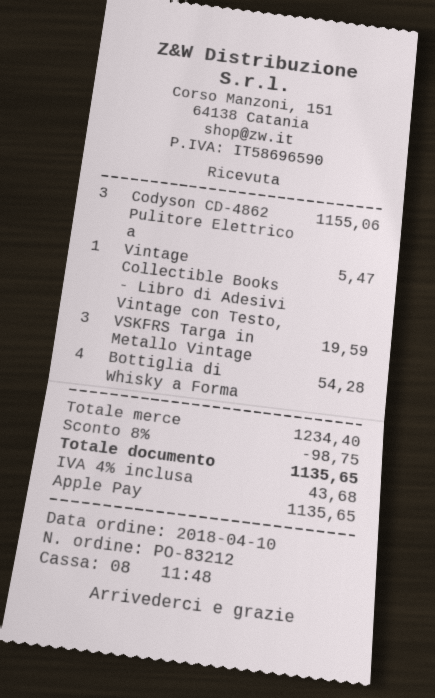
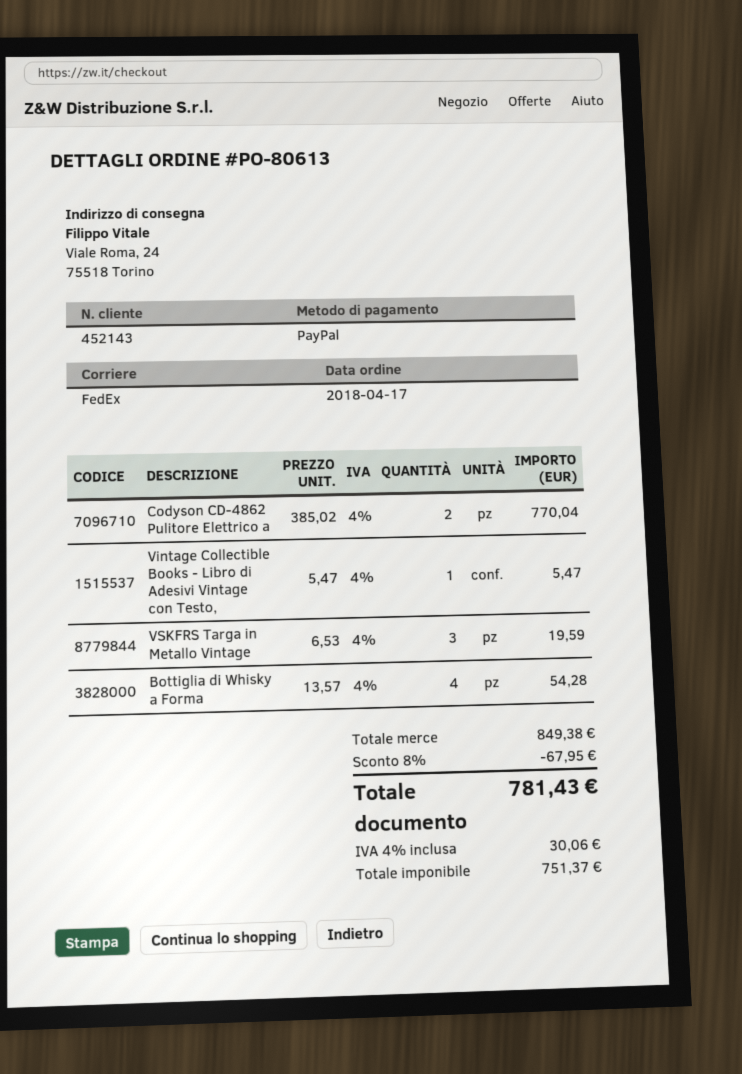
order number: PO-83212 -> PO-80613
order date: 2018-04-10 -> 2018-04-17
payment method: Apple Pay -> PayPal
Codyson CD-4862 Pulitore Elettrico a: 3 for 1155.06 -> 2 for 770.04
subtotal: 1234.40 -> 849.38
discount: 8% = 98.75 -> 8% = 67.95
tax: 4% = 43.68 -> 4% = 30.06
total: 1135.65 -> 781.43

